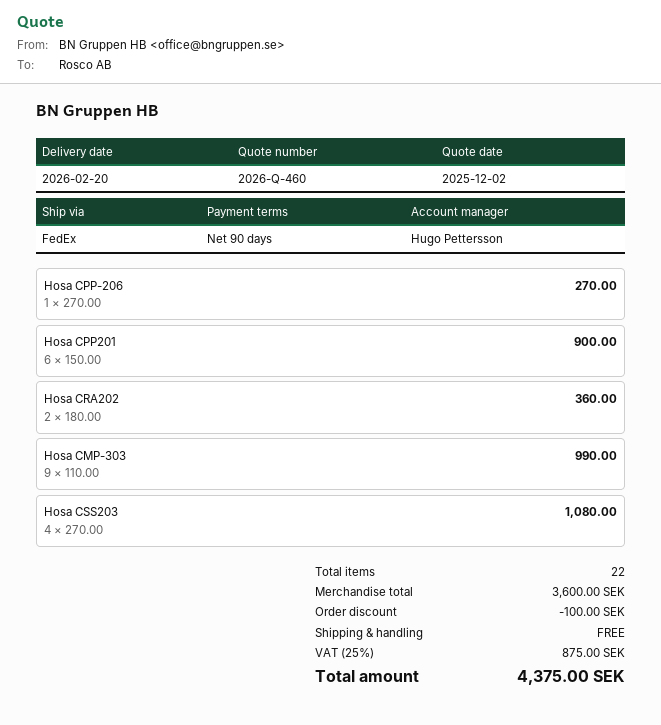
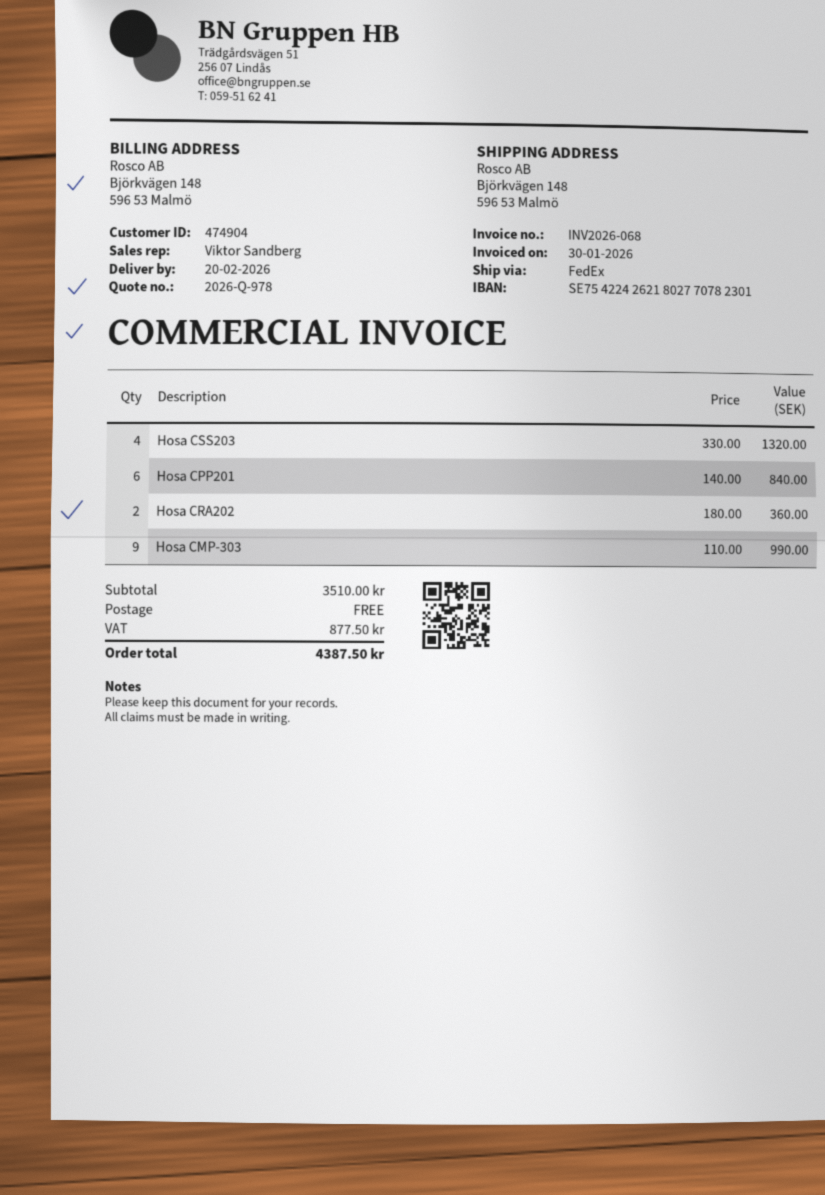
quote number: 2026-Q-460 -> 2026-Q-978
sales rep: Hugo Pettersson -> Viktor Sandberg
Hosa CPP-206: 1 x 270.00 = 270.00 -> none
Hosa CPP201: 6 x 150.00 = 900.00 -> 6 x 140.00 = 840.00
Hosa CSS203: 4 x 270.00 = 1080.00 -> 4 x 330.00 = 1320.00
subtotal: 3600.00 -> 3510.00
discount: 100.00 -> none
tax: 875.00 -> 877.50
total: 4375.00 -> 4387.50

